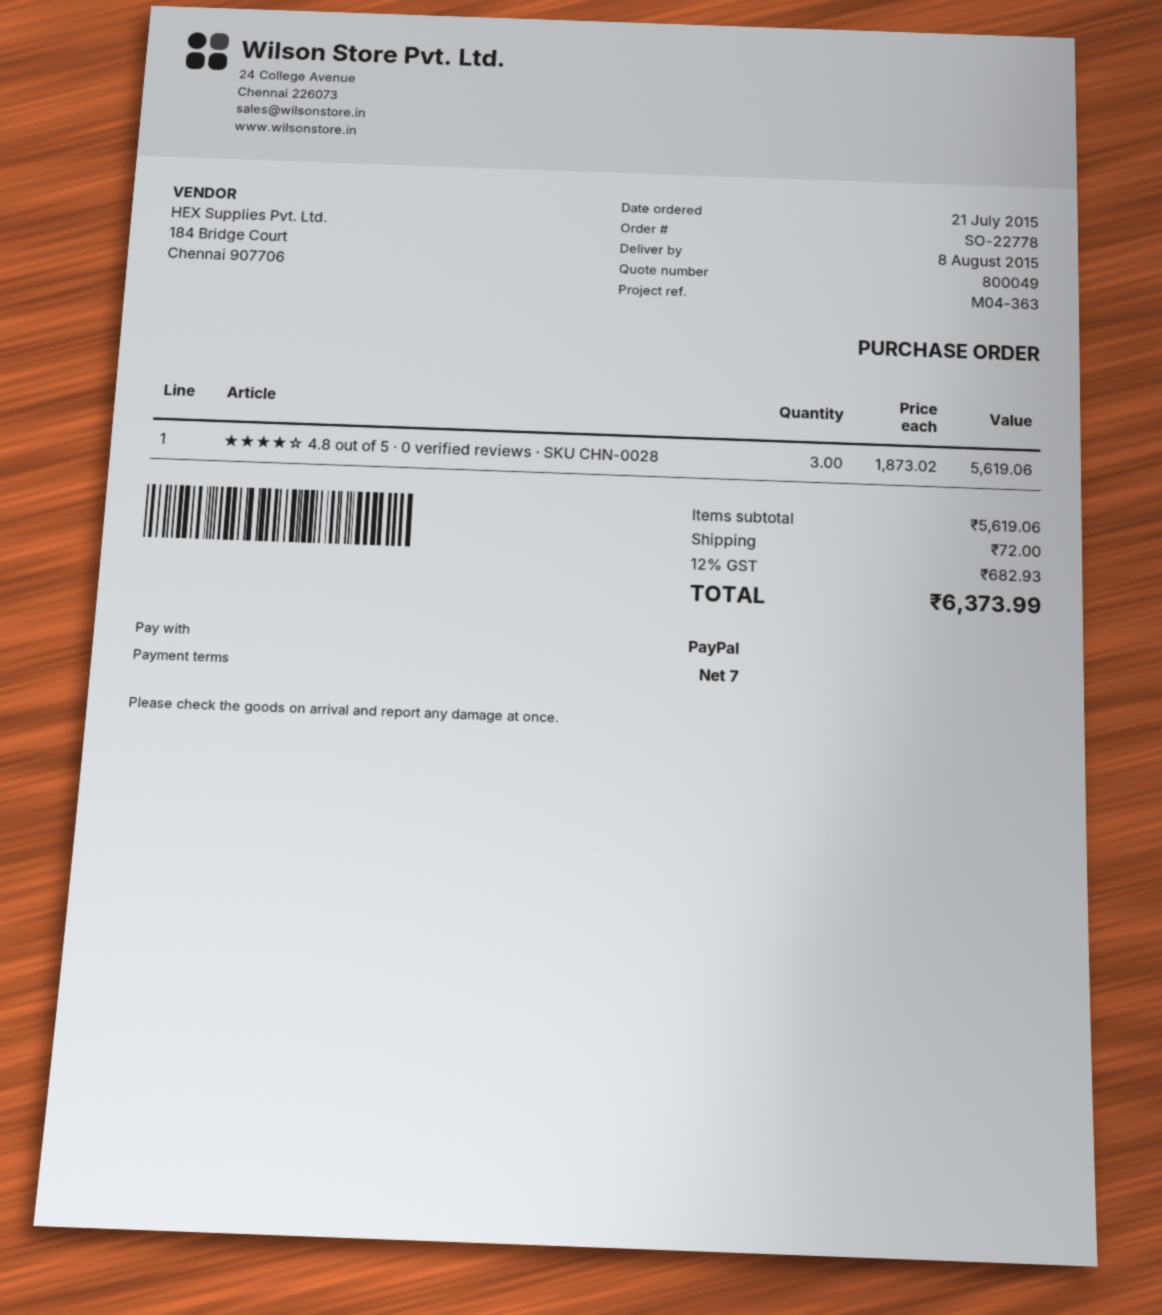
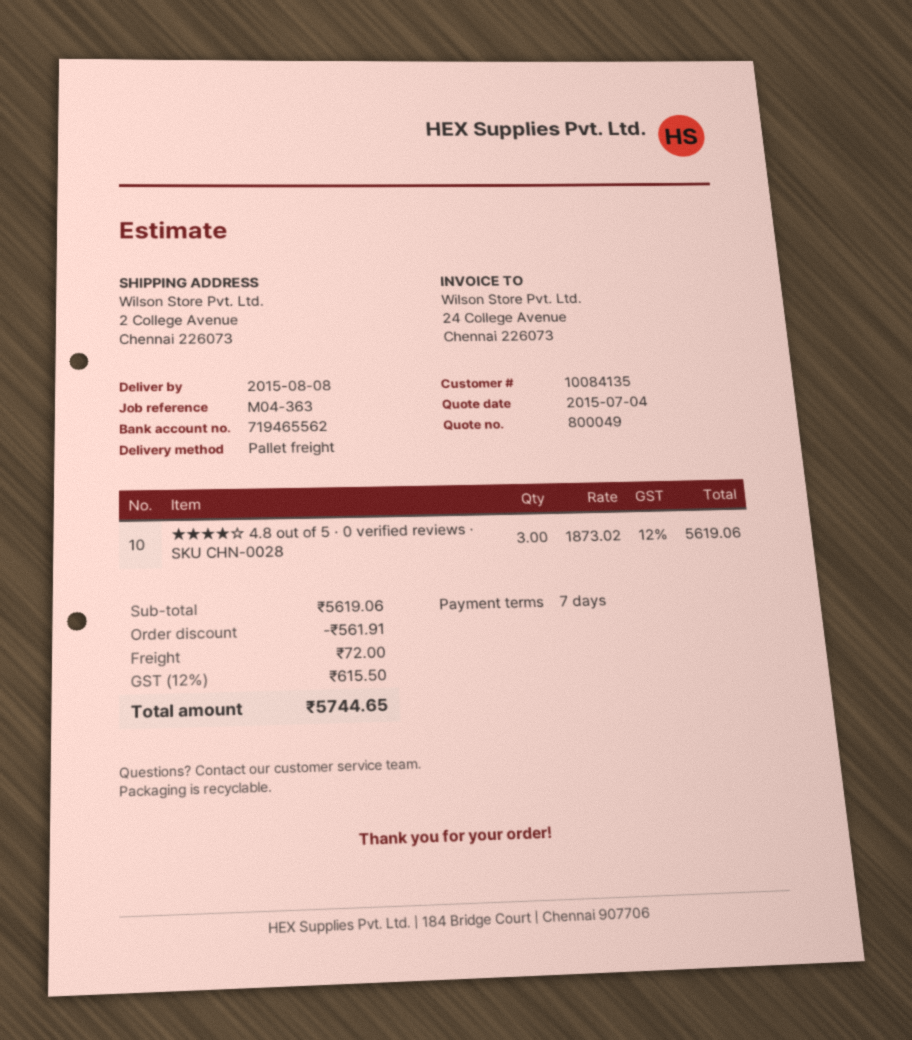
discount: none -> 561.91
tax: 12% = 682.93 -> 12% = 615.50
total: 6373.99 -> 5744.65

